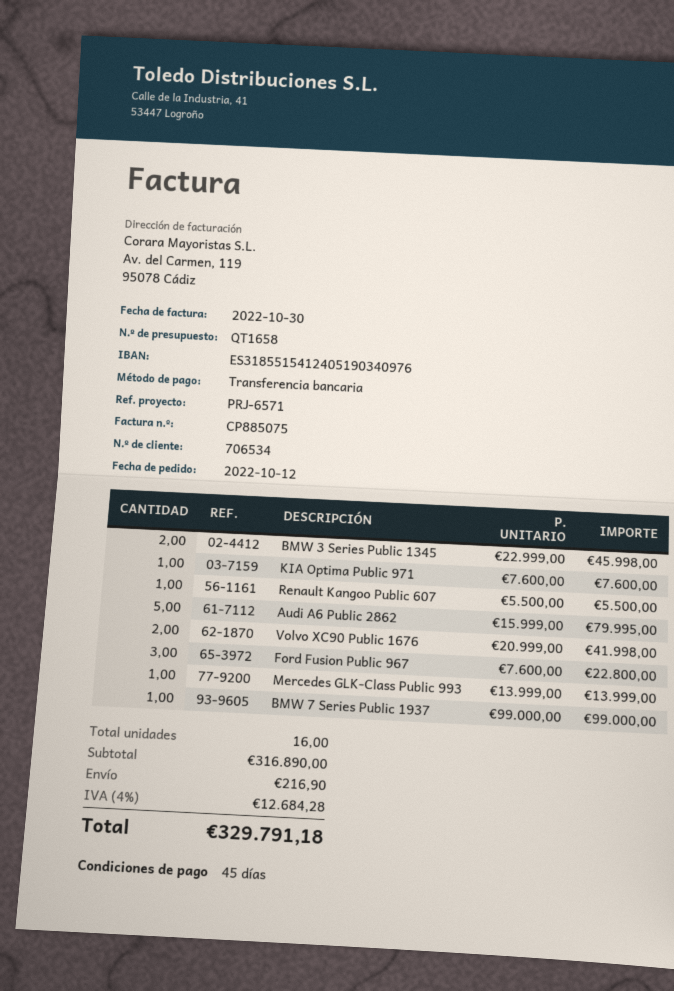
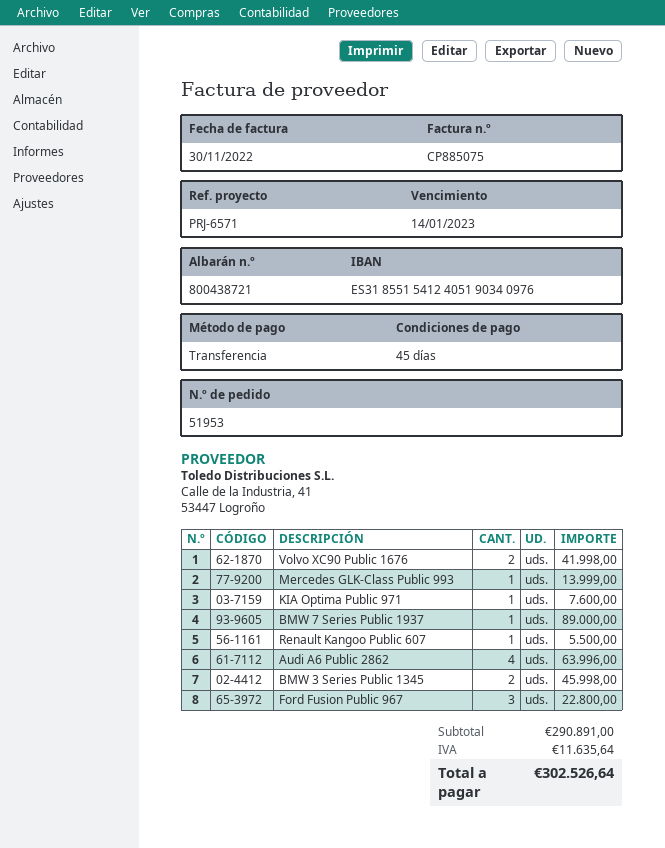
invoice date: 2022-10-30 -> 2022-11-30
Audi A6 Public 2862: 5 for 79995.00 -> 4 for 63996.00
BMW 7 Series Public 1937: 1 for 99000.00 -> 1 for 89000.00
subtotal: 316890.00 -> 290891.00
shipping: 216.90 -> none
tax: 12684.28 -> 11635.64
total: 329791.18 -> 302526.64

